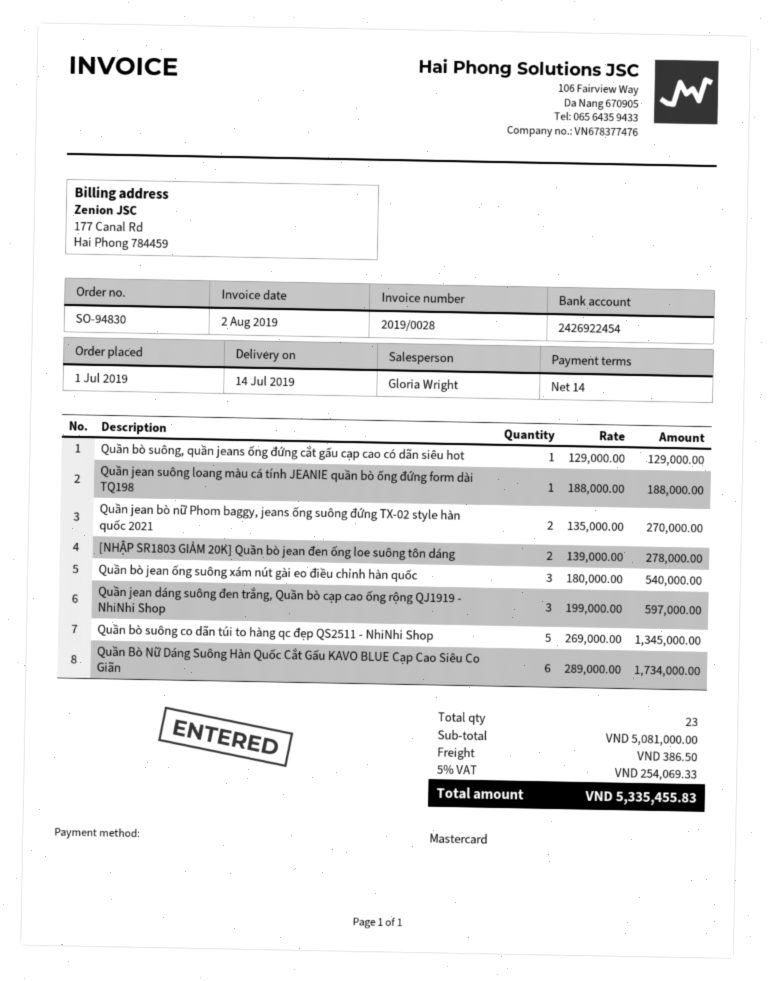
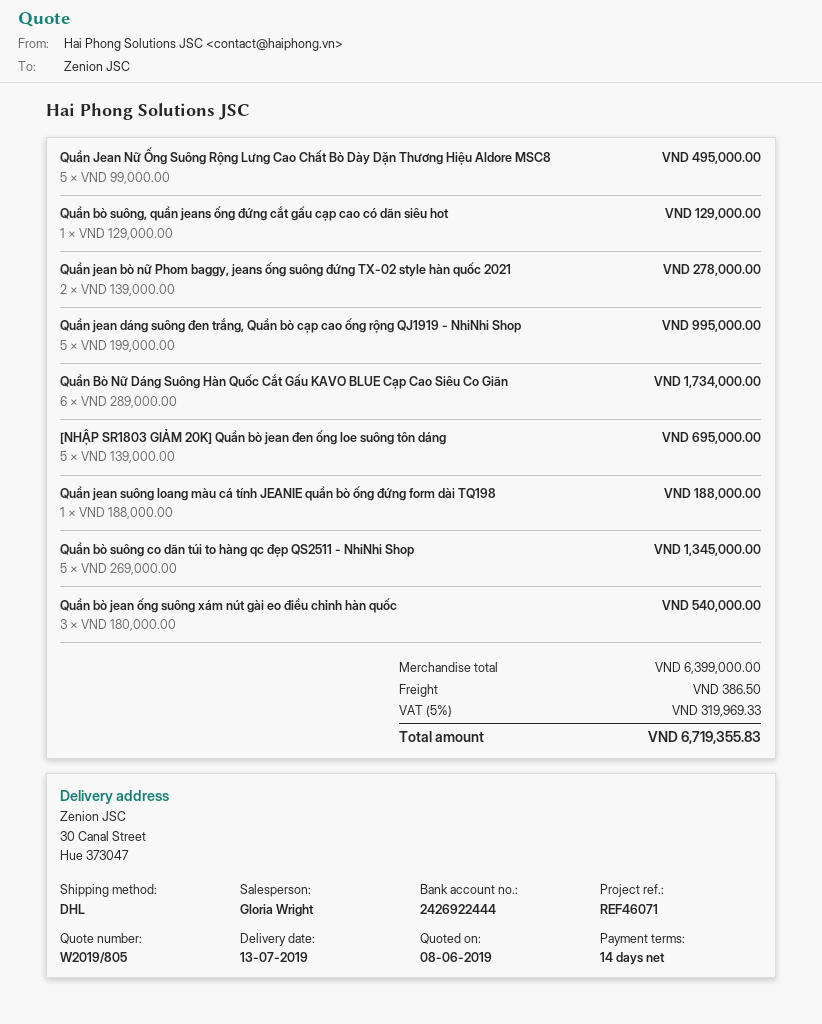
delivery date: 2019-07-14 -> 2019-07-13
bank account: 2426922454 -> 2426922444
Quần jean bò nữ Phom baggy, jeans ống suông đứng TX-02 style hàn quốc 2021: 2 x 135000.00 = 270000.00 -> 2 x 139000.00 = 278000.00
[NHẬP SR1803 GIẢM 20K] Quần bò jean đen ống loe suông tôn dáng: 2 x 139000.00 = 278000.00 -> 5 x 139000.00 = 695000.00
Quần jean dáng suông đen trắng, Quần bò cạp cao ống rộng QJ1919 - NhiNhi Shop: 3 x 199000.00 = 597000.00 -> 5 x 199000.00 = 995000.00
Quần Jean Nữ Ống Suông Rộng Lưng Cao Chất Bò Dày Dặn Thương Hiệu Aldore MSC8: none -> 5 x 99000.00 = 495000.00
subtotal: 5081000.00 -> 6399000.00
tax: 5% = 254069.33 -> 5% = 319969.33
total: 5335455.83 -> 6719355.83

